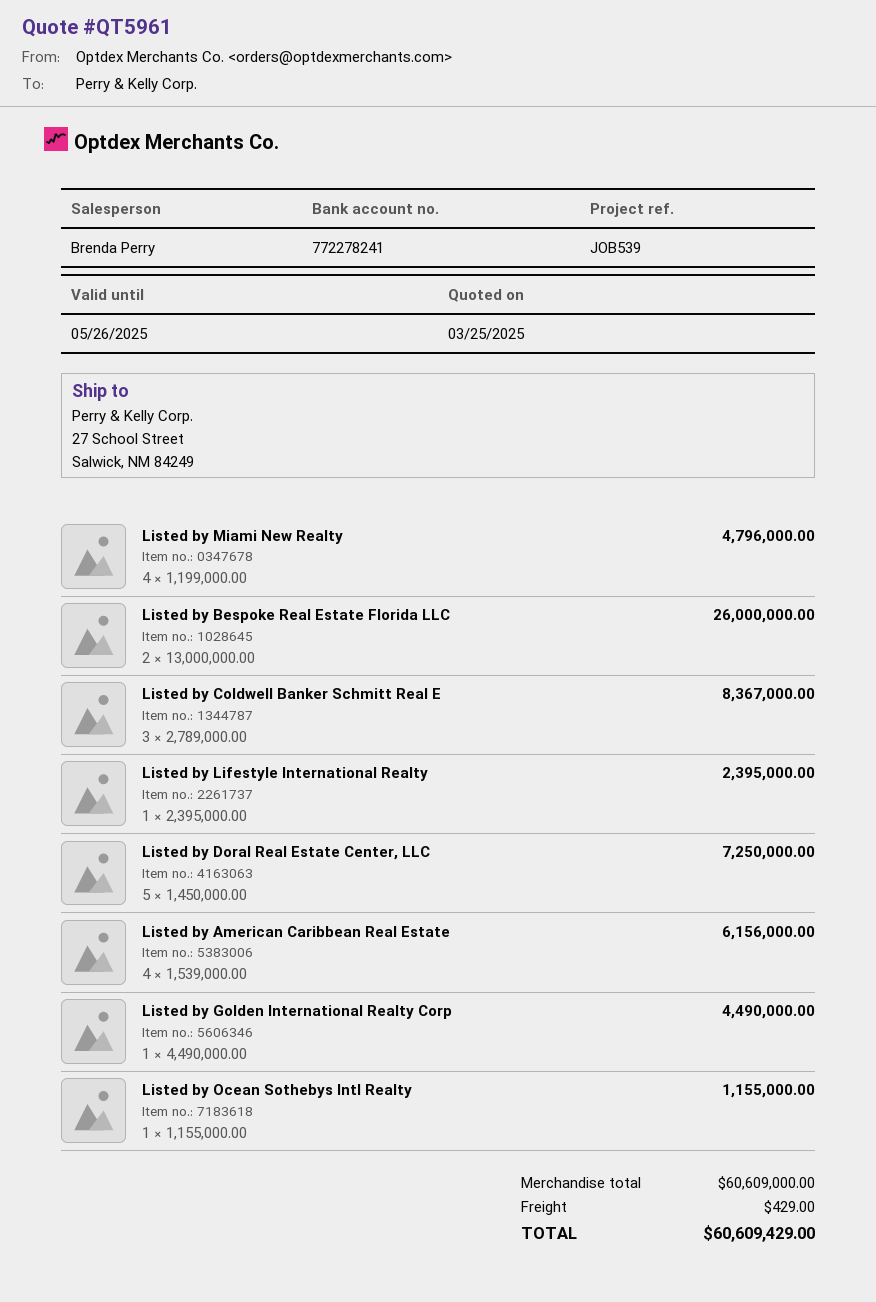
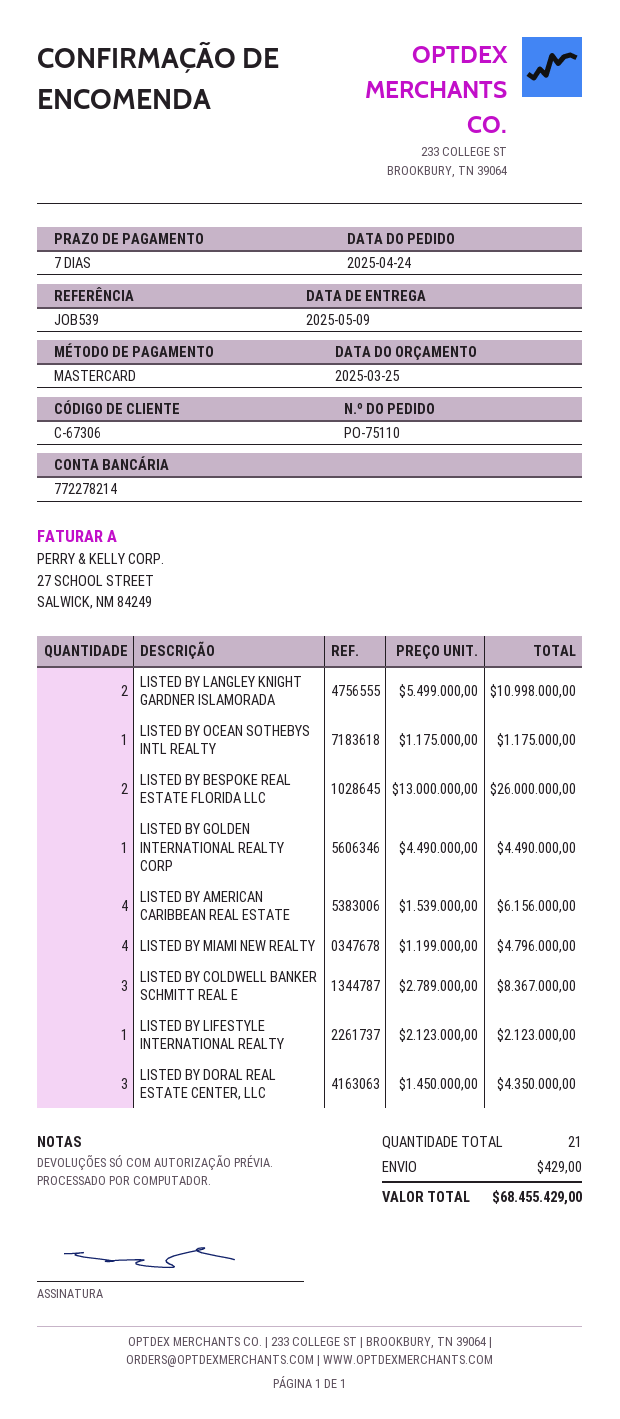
bank account: 772278241 -> 772278214
Listed by Lifestyle International Realty: 1 x 2395000.00 = 2395000.00 -> 1 x 2123000.00 = 2123000.00
Listed by Doral Real Estate Center, LLC: 5 x 1450000.00 = 7250000.00 -> 3 x 1450000.00 = 4350000.00
Listed by Ocean Sothebys Intl Realty: 1 x 1155000.00 = 1155000.00 -> 1 x 1175000.00 = 1175000.00
LISTED BY LANGLEY KNIGHT GARDNER ISLAMORADA: none -> 2 x 5499000.00 = 10998000.00
total: 60609429.00 -> 68455429.00

